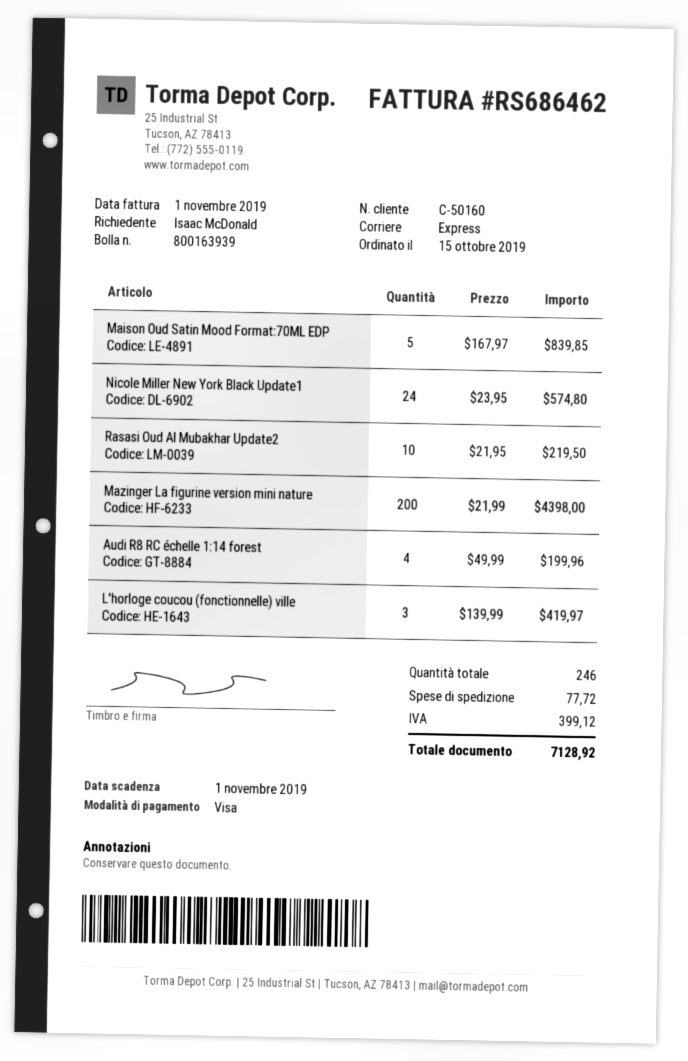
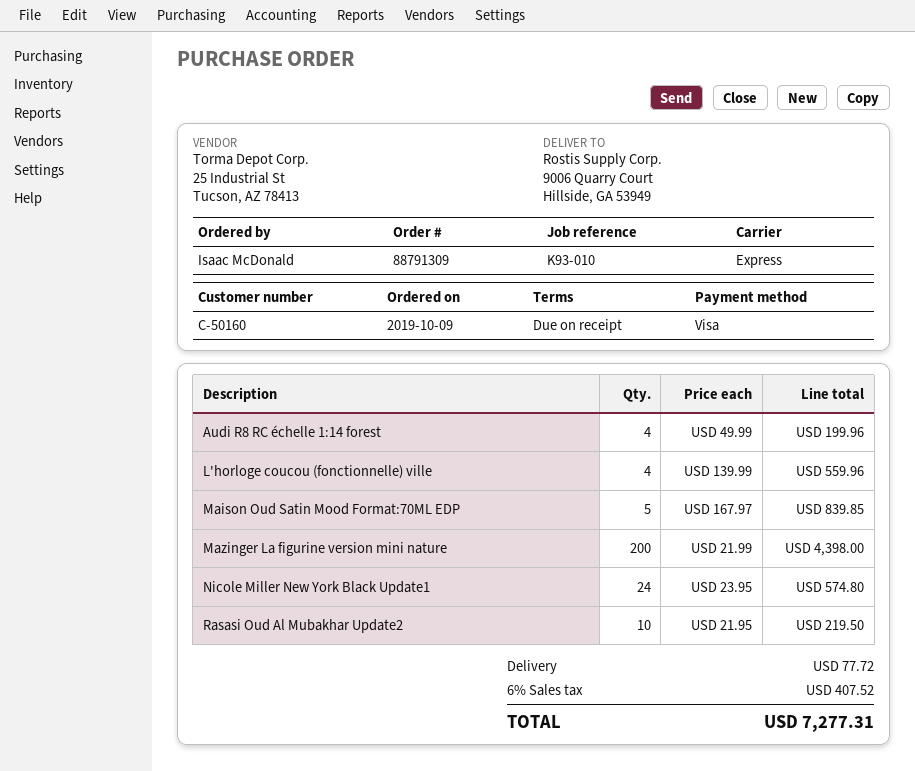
order date: 2019-10-15 -> 2019-10-09
L'horloge coucou (fonctionnelle) ville: 3 x 139.99 = 419.97 -> 4 x 139.99 = 559.96
tax: 399.12 -> 407.52
total: 7128.92 -> 7277.31

